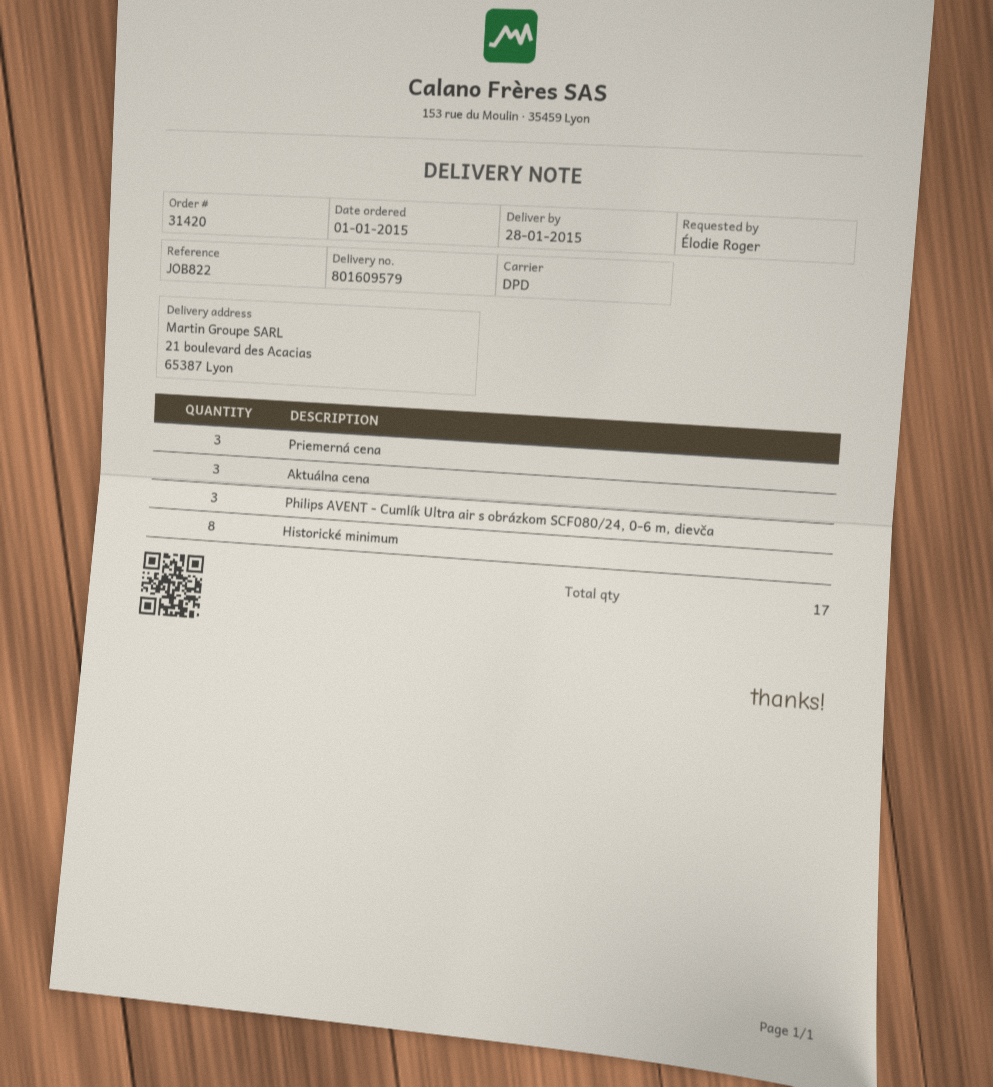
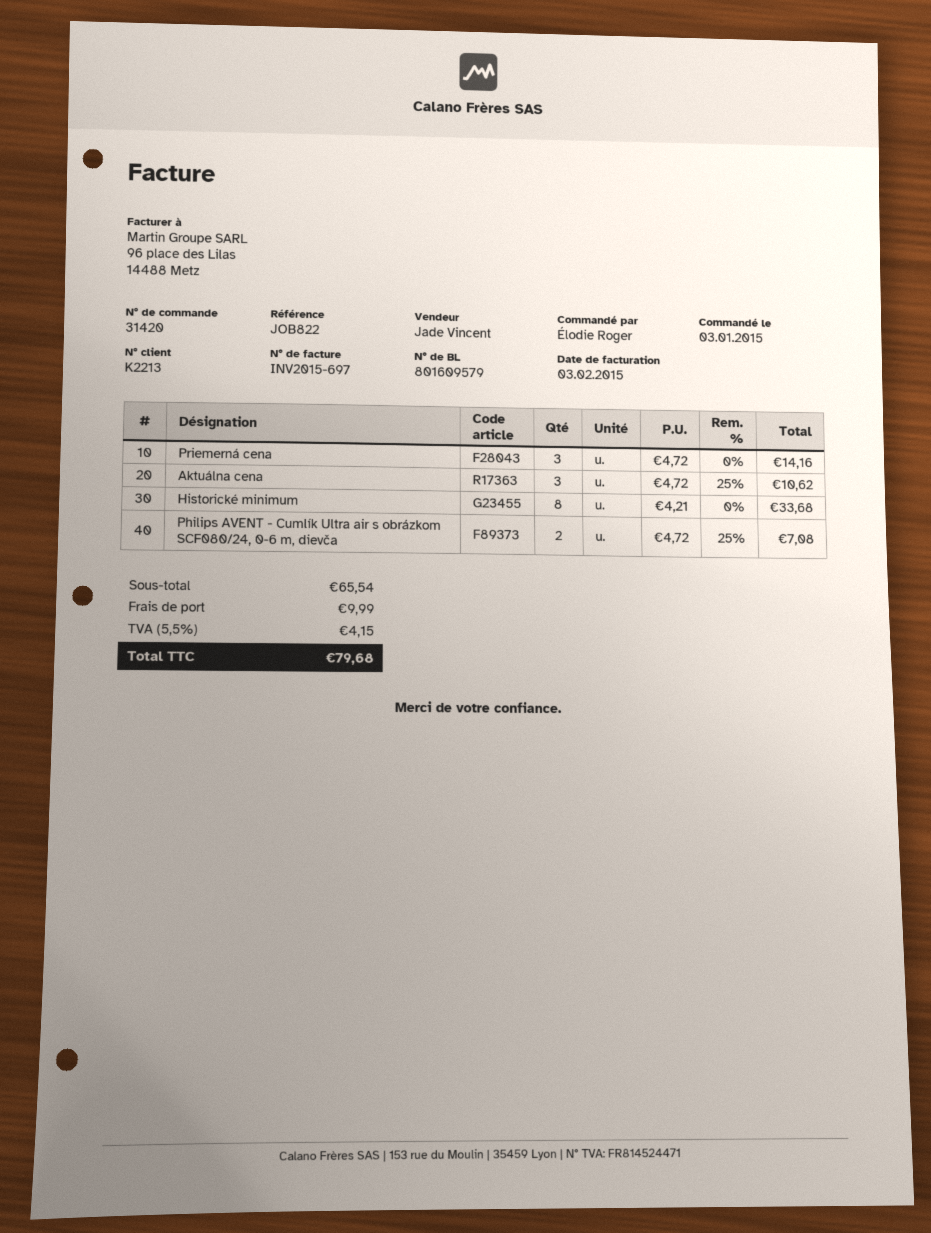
order date: 2015-01-01 -> 2015-01-03
Philips AVENT - Cumlík Ultra air s obrázkom SCF080/24, 0-6 m, dievča: 3 -> 2

